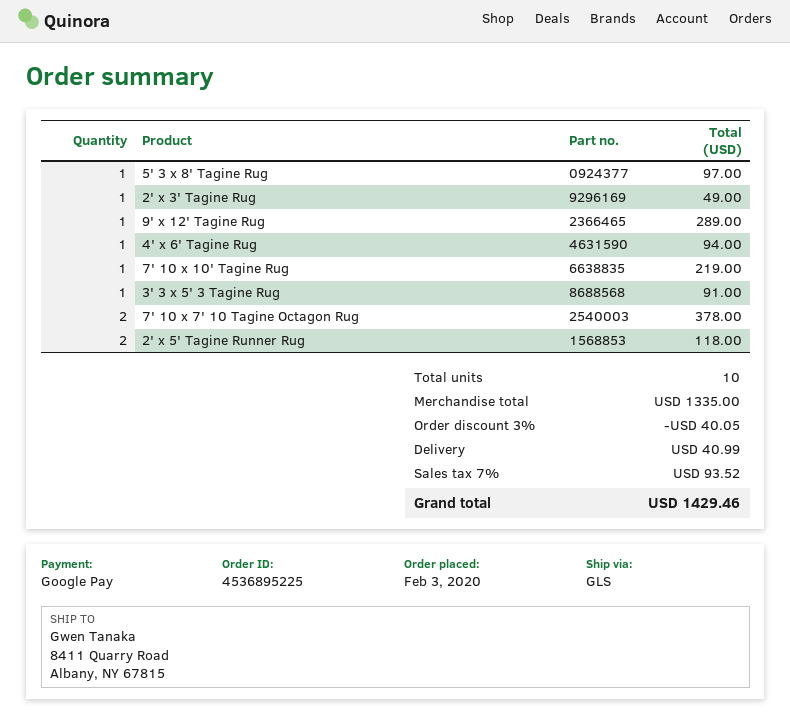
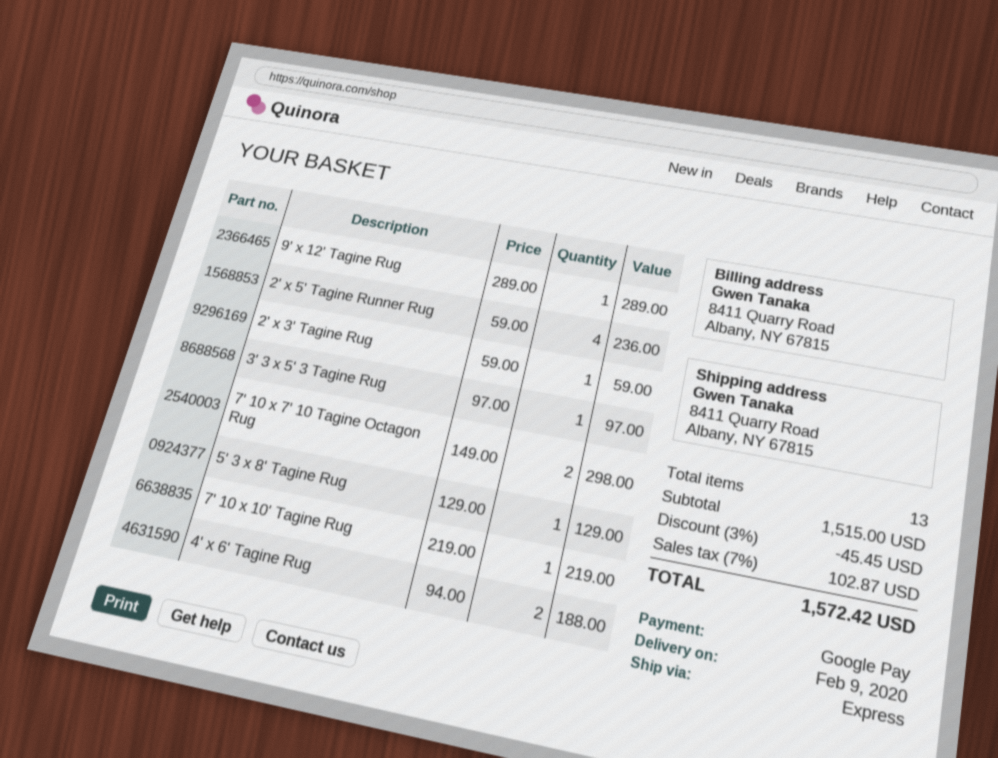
shipping method: GLS -> express
5' 3 x 8' Tagine Rug: 1 for 97.00 -> 1 for 129.00
2' x 3' Tagine Rug: 1 for 49.00 -> 1 for 59.00
4' x 6' Tagine Rug: 1 for 94.00 -> 2 for 188.00
3' 3 x 5' 3 Tagine Rug: 1 for 91.00 -> 1 for 97.00
7' 10 x 7' 10 Tagine Octagon Rug: 2 for 378.00 -> 2 for 298.00
2' x 5' Tagine Runner Rug: 2 for 118.00 -> 4 for 236.00
total quantity: 10 -> 13
subtotal: 1335.00 -> 1515.00
discount: 3% = 40.05 -> 3% = 45.45
shipping: 40.99 -> none
tax: 7% = 93.52 -> 7% = 102.87
total: 1429.46 -> 1572.42

